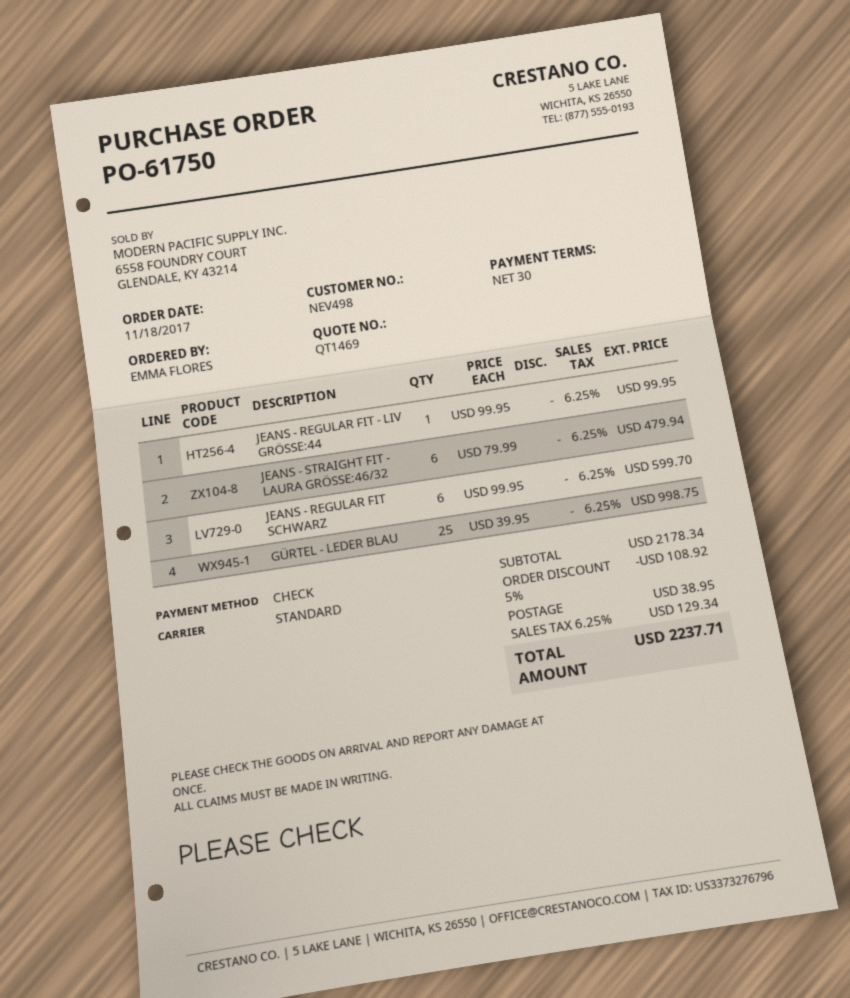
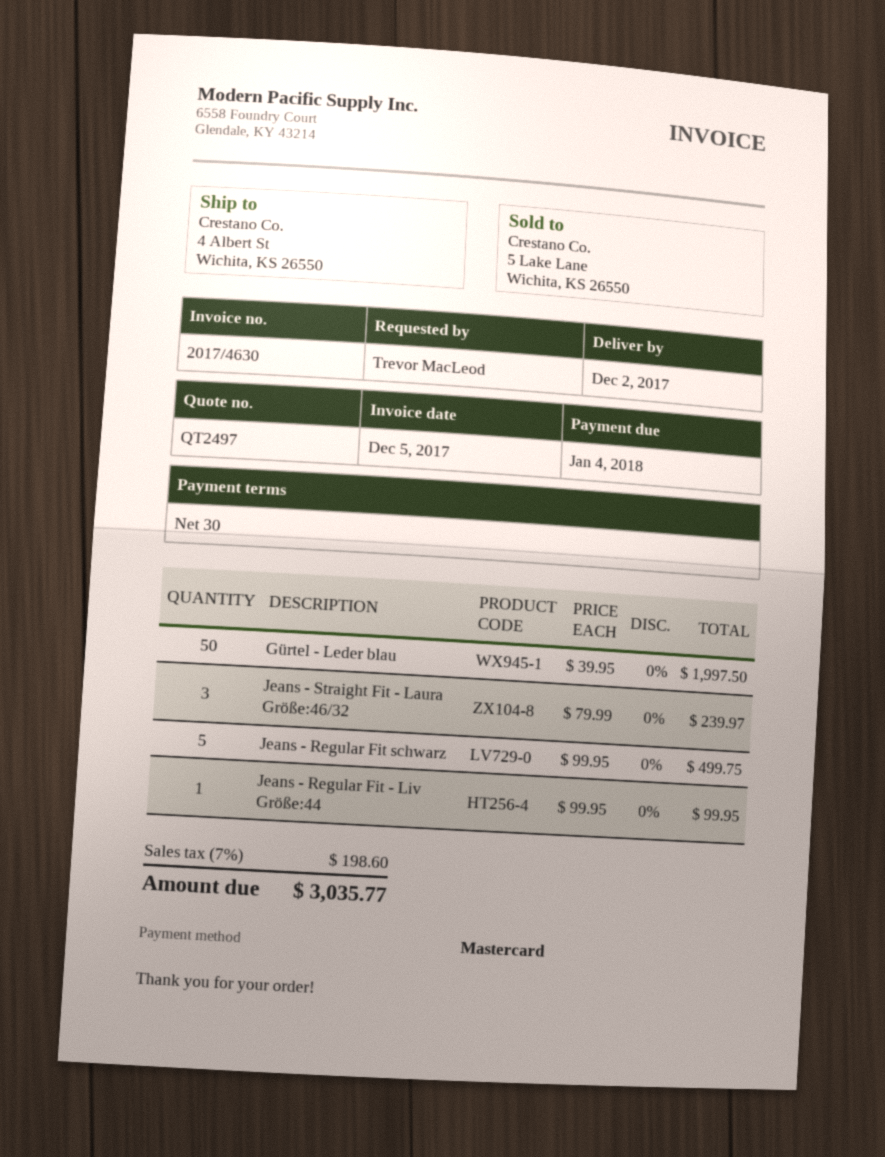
quote number: QT1469 -> QT2497
ordered by: EMMA FLORES -> Trevor MacLeod
payment method: cheque -> Mastercard
JEANS - STRAIGHT FIT - LAURA GRÖSSE:46/32: 6 x 79.99 = 479.94 -> 3 x 79.99 = 239.97
JEANS - REGULAR FIT SCHWARZ: 6 x 99.95 = 599.70 -> 5 x 99.95 = 499.75
GÜRTEL - LEDER BLAU: 25 x 39.95 = 998.75 -> 50 x 39.95 = 1997.50
discount: 5% = 108.92 -> none
shipping: 38.95 -> none
tax: 6.25% = 129.34 -> 7% = 198.60
total: 2237.71 -> 3035.77

